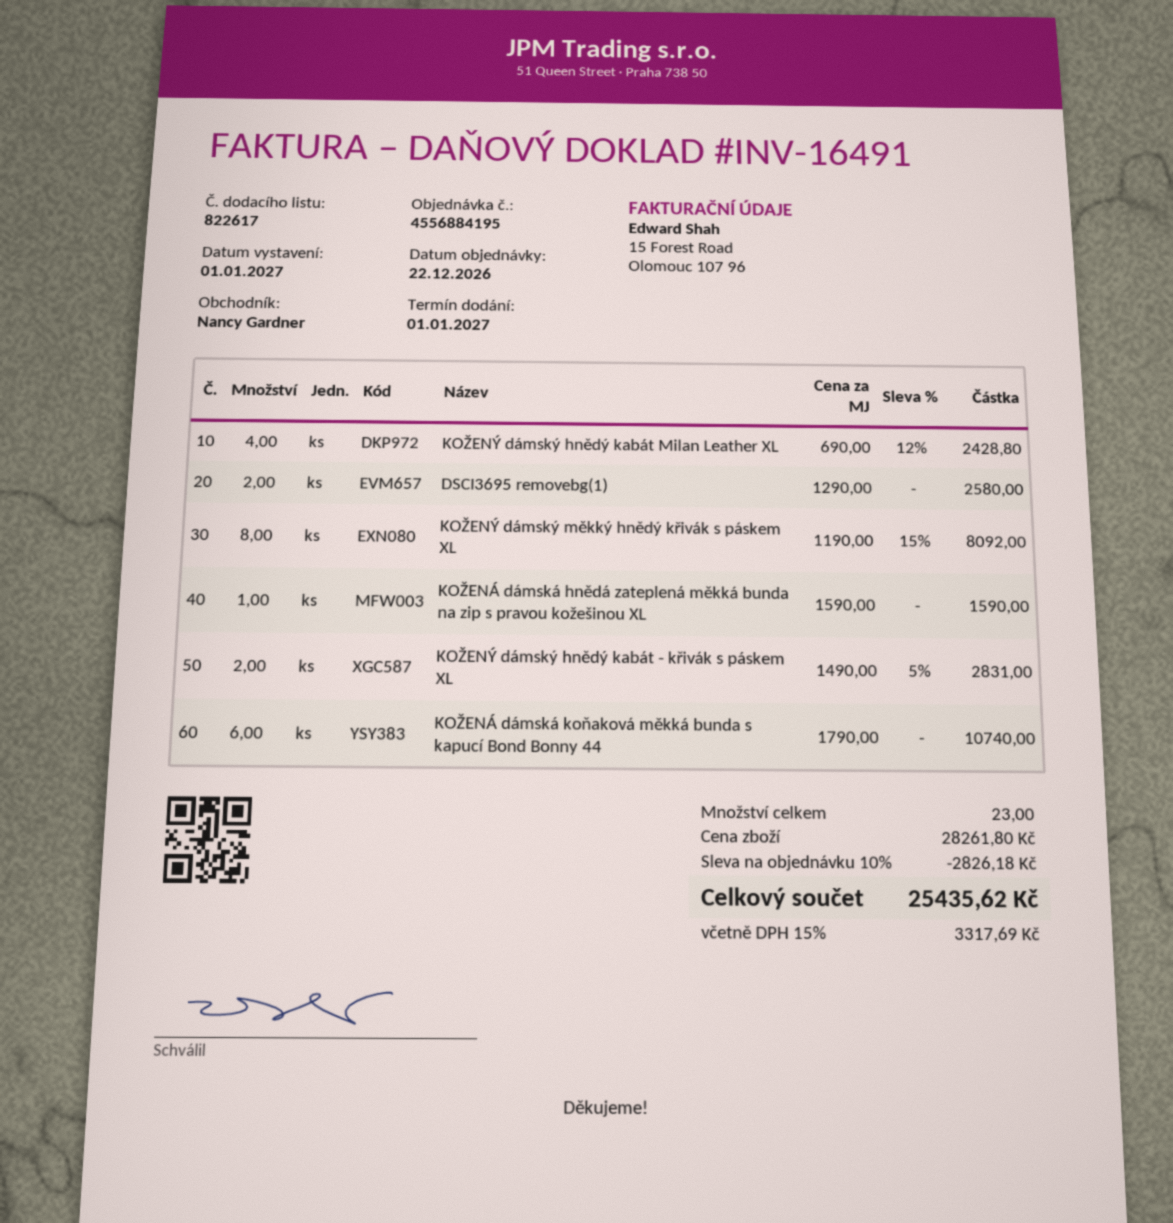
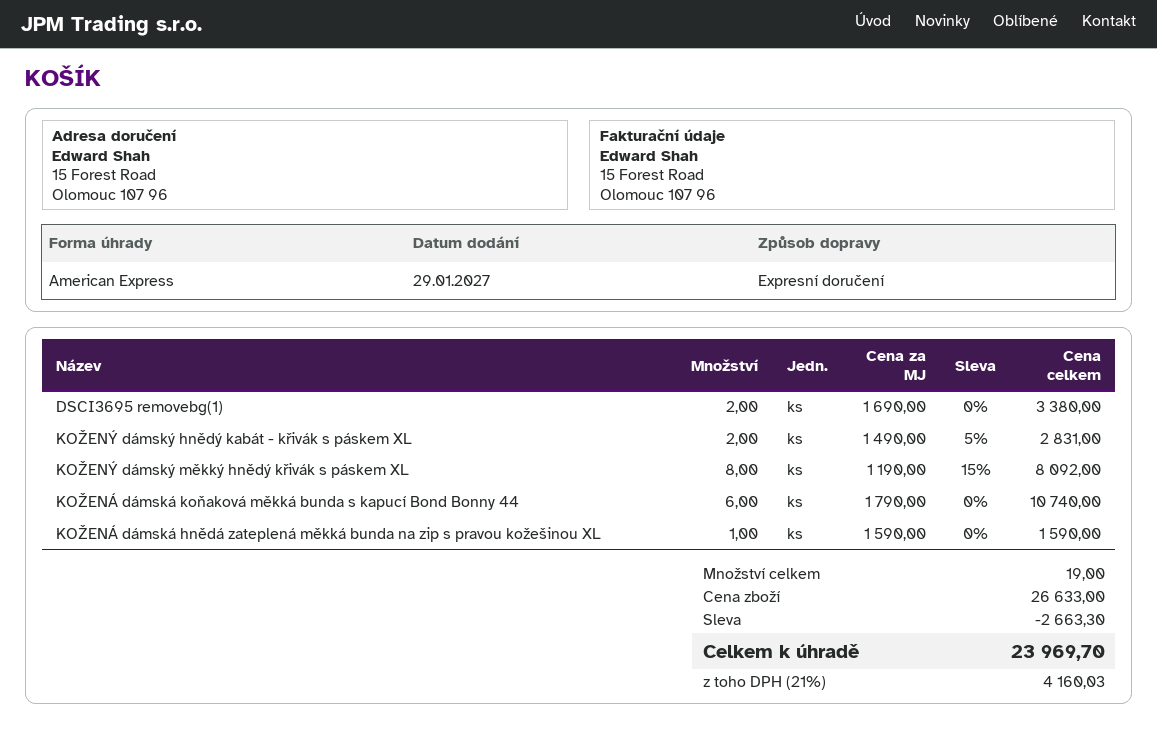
delivery date: 2027-01-01 -> 2027-01-29
KOŽENÝ dámský hnědý kabát Milan Leather XL: 4 x 690.00 - 12% = 2428.80 -> none
DSCI3695 removebg(1): 2 x 1290.00 = 2580.00 -> 2 x 1690.00 = 3380.00
total quantity: 23 -> 19
subtotal: 28261.80 -> 26633.00
discount: 2826.18 -> 2663.30
tax: 15% = 3317.69 -> 21% = 4160.03
total: 25435.62 -> 23969.70

